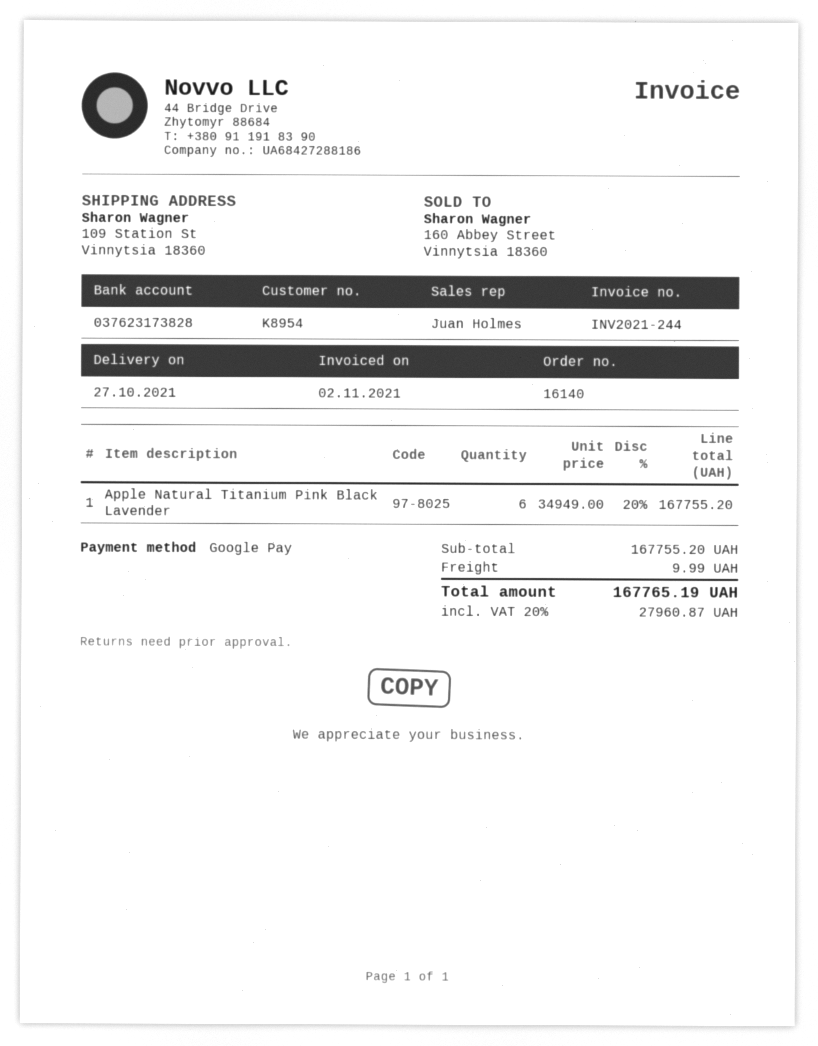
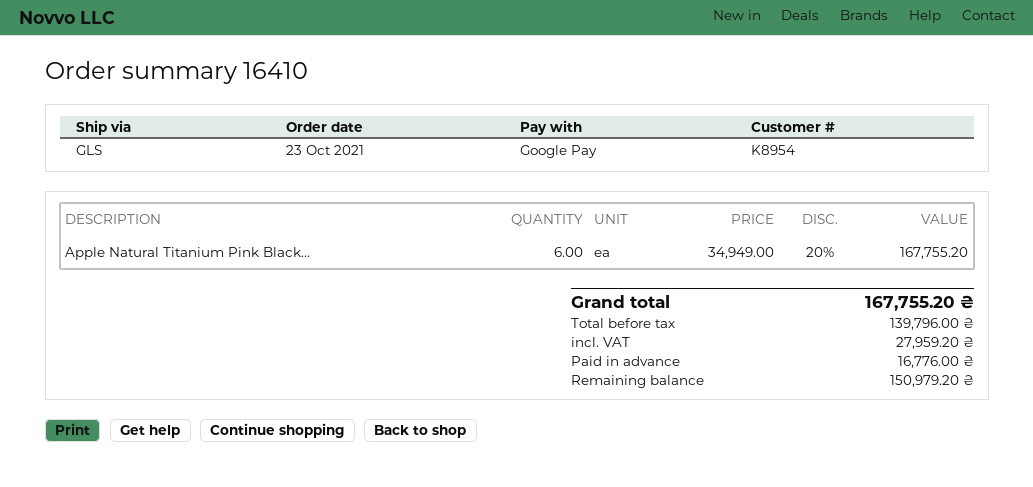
order number: 16140 -> 16410
shipping: 9.99 -> none
tax: 27960.87 -> 27959.20
total: 167765.19 -> 167755.20

